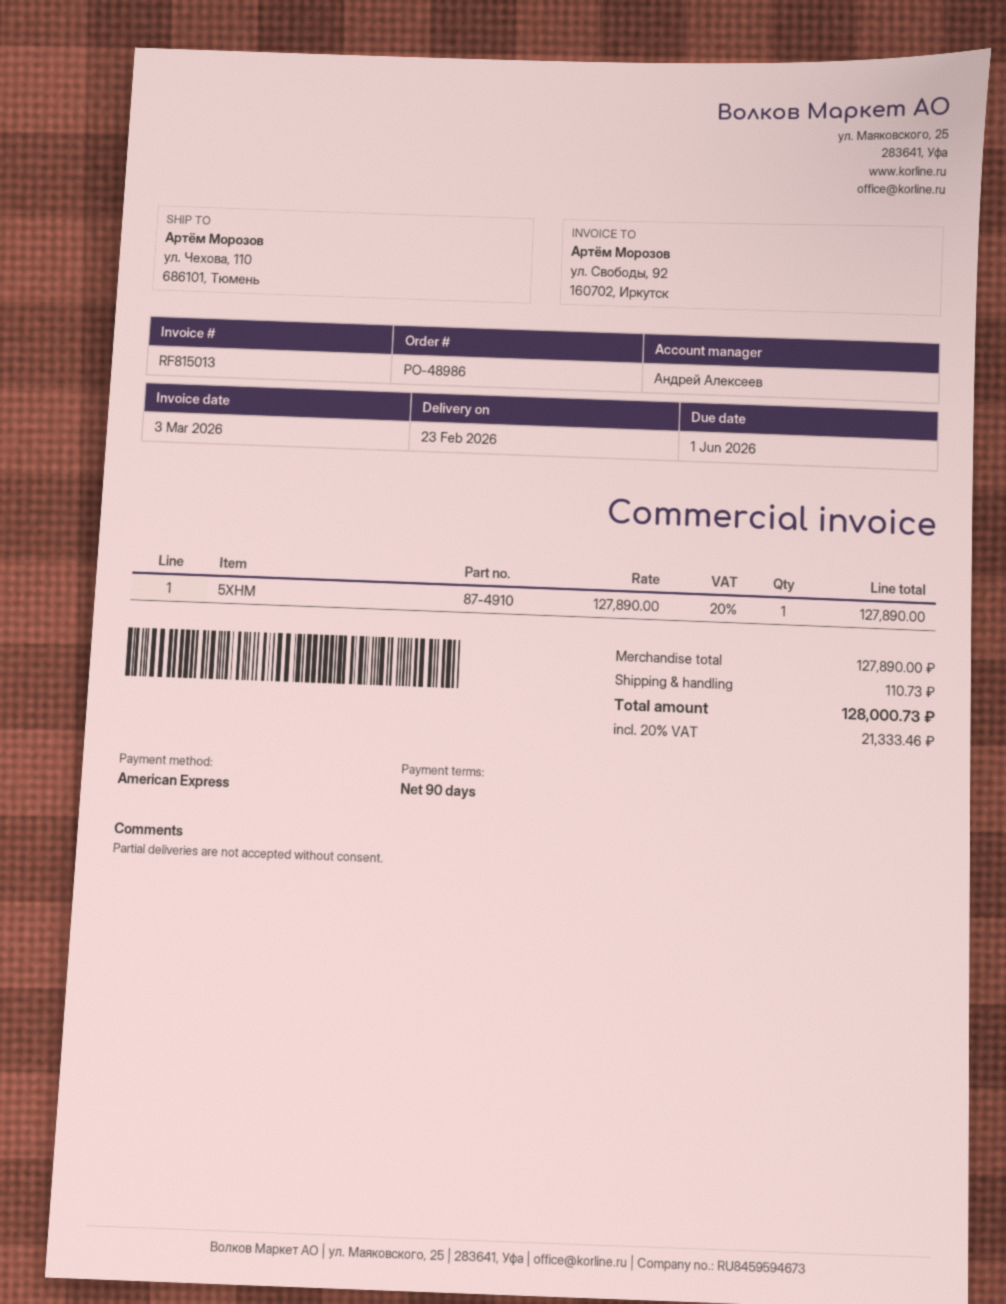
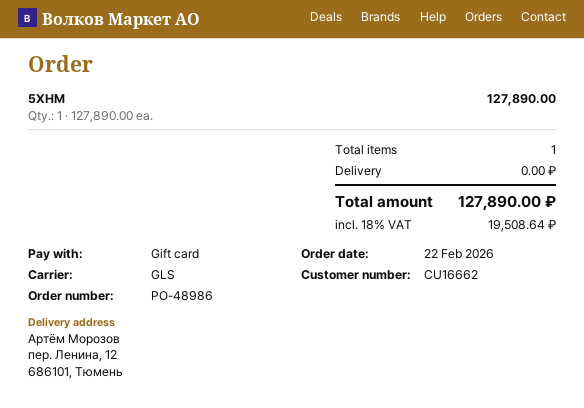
payment method: American Express -> gift card
ship to: ул. Чехова, 110, 686101, Тюмень -> пер. Ленина, 12, 686101, Тюмень
shipping: 110.73 -> 0.00
tax: 20% = 21333.46 -> 18% = 19508.64
total: 128000.73 -> 127890.00

